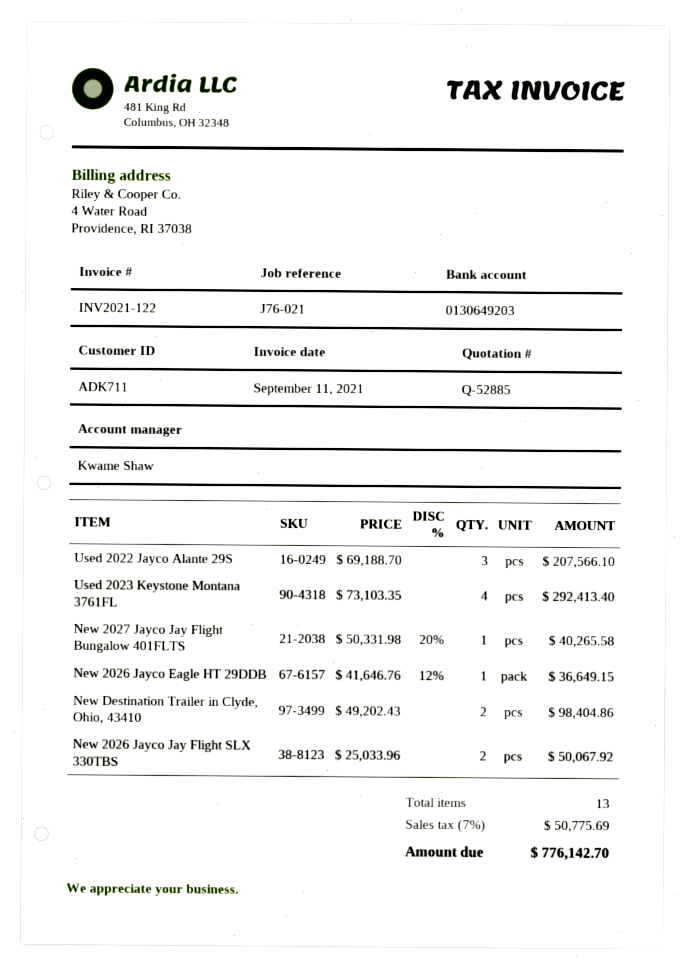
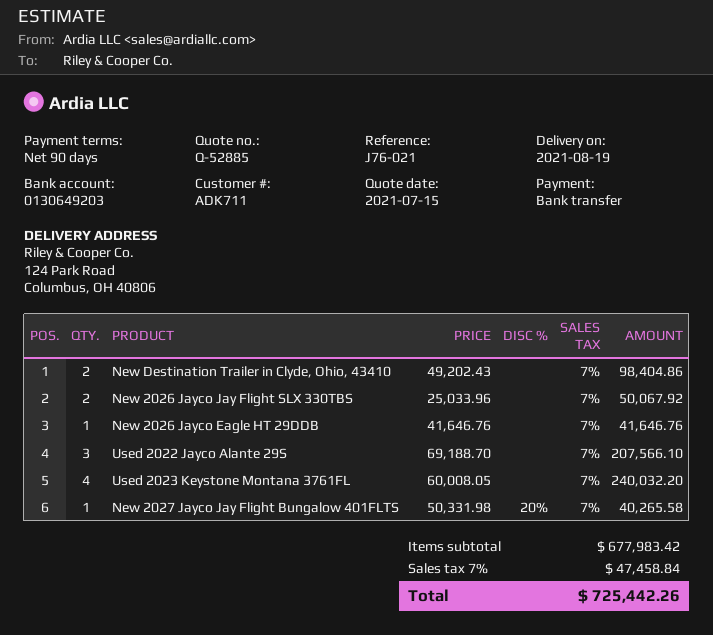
Used 2023 Keystone Montana 3761FL: 4 x 73103.35 = 292413.40 -> 4 x 60008.05 = 240032.20
New 2026 Jayco Eagle HT 29DDB: 1 x 41646.76 - 12% = 36649.15 -> 1 x 41646.76 = 41646.76
tax: 7% = 50775.69 -> 7% = 47458.84
total: 776142.70 -> 725442.26

